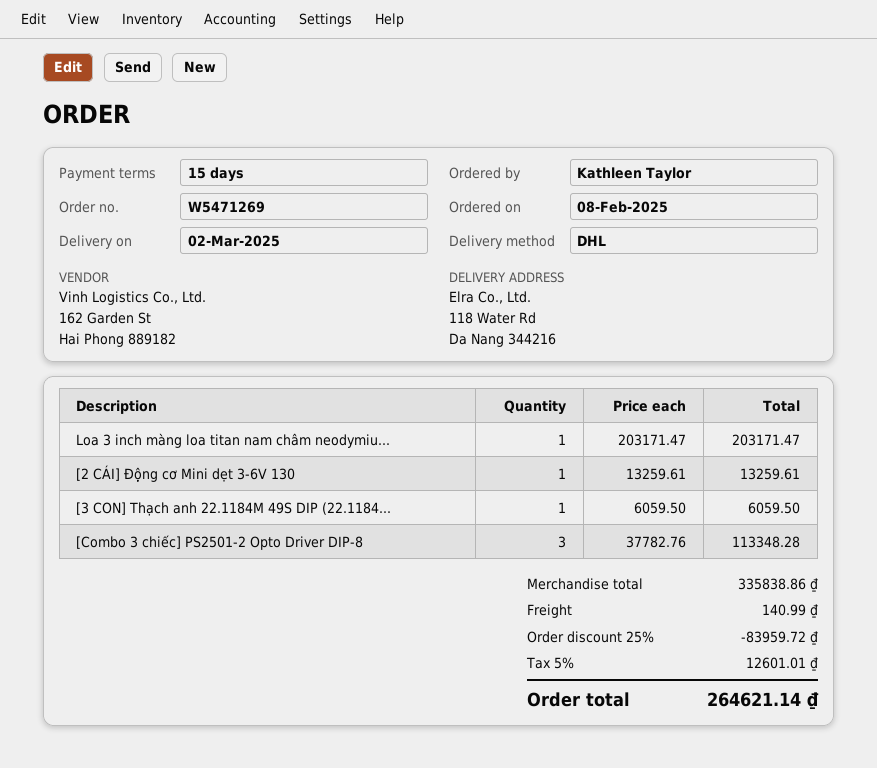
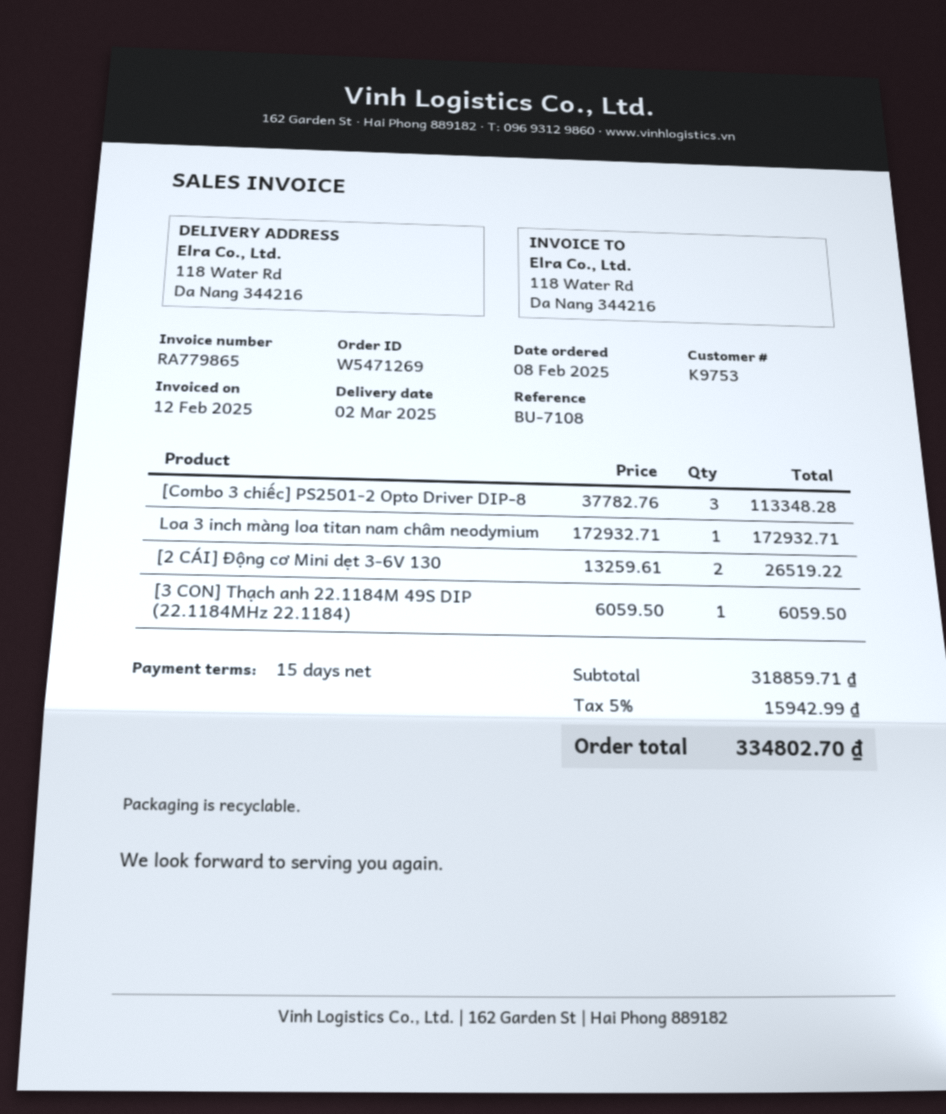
Loa 3 inch màng loa titan nam châm neodymiu...: 1 x 203171.47 = 203171.47 -> 1 x 172932.71 = 172932.71
[2 CÁI] Động cơ Mini dẹt 3-6V 130: 1 x 13259.61 = 13259.61 -> 2 x 13259.61 = 26519.22
subtotal: 335838.86 -> 318859.71
discount: 25% = 83959.72 -> none
shipping: 140.99 -> none
tax: 5% = 12601.01 -> 5% = 15942.99
total: 264621.14 -> 334802.70

